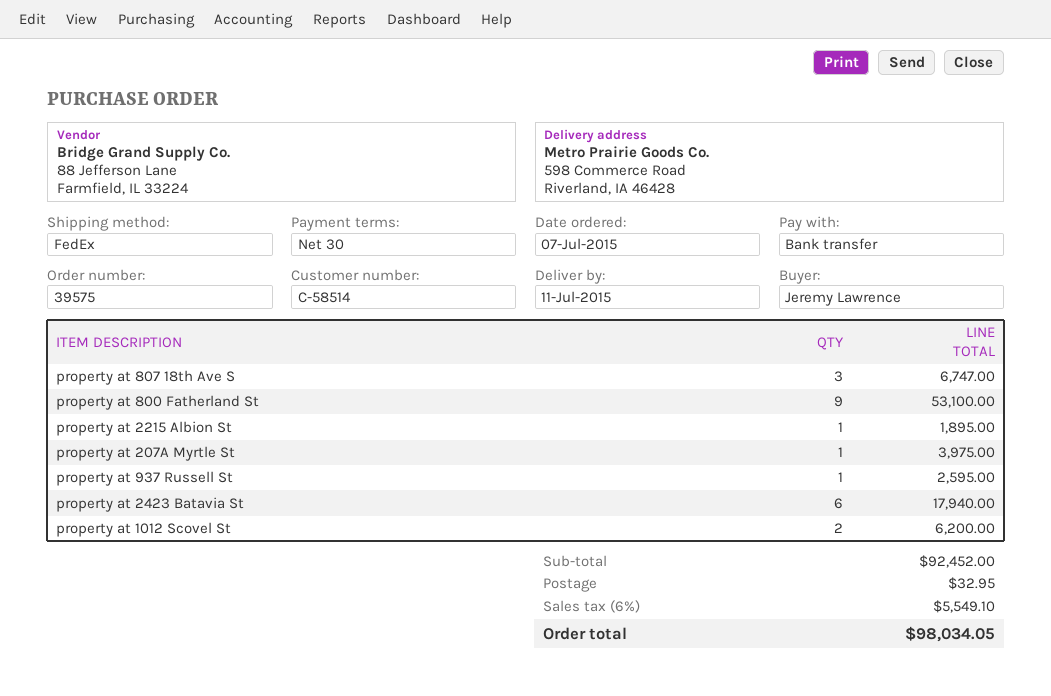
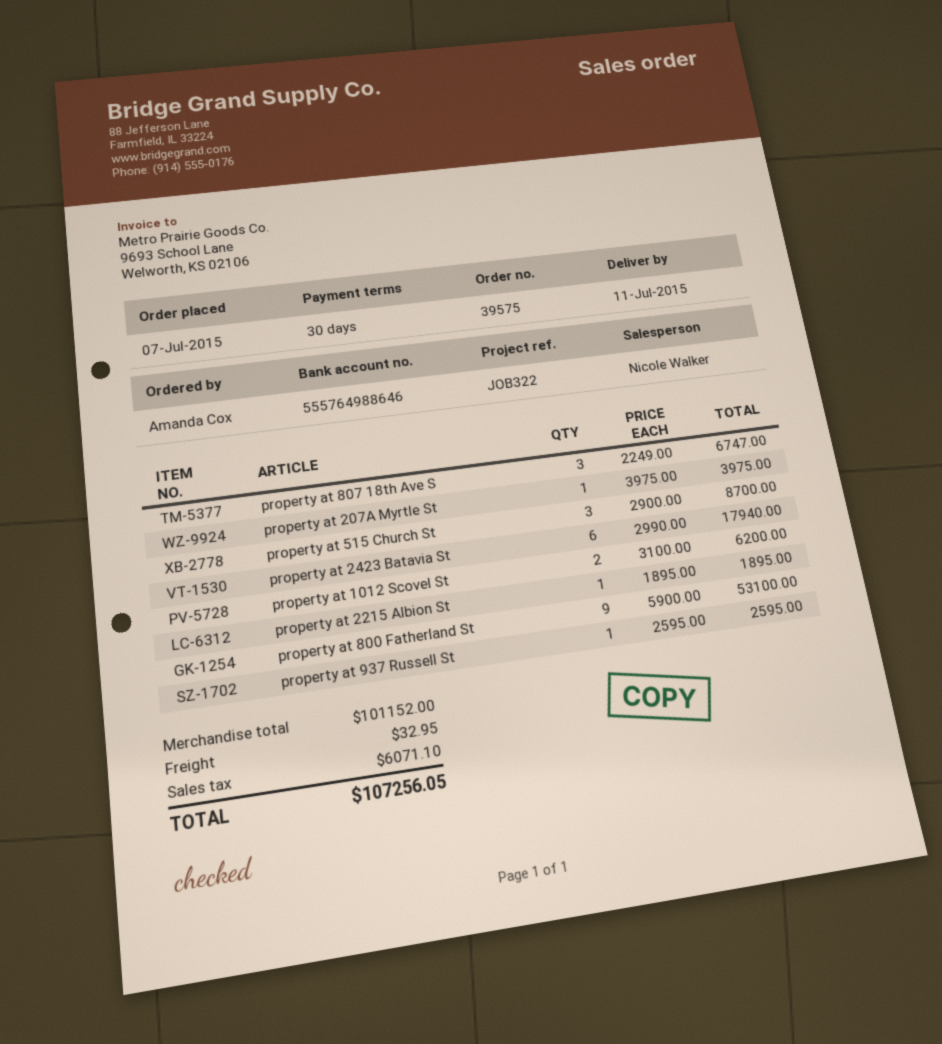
ordered by: Jeremy Lawrence -> Amanda Cox
property at 515 Church St: none -> 3 for 8700.00
subtotal: 92452.00 -> 101152.00
tax: 5549.10 -> 6071.10
total: 98034.05 -> 107256.05

